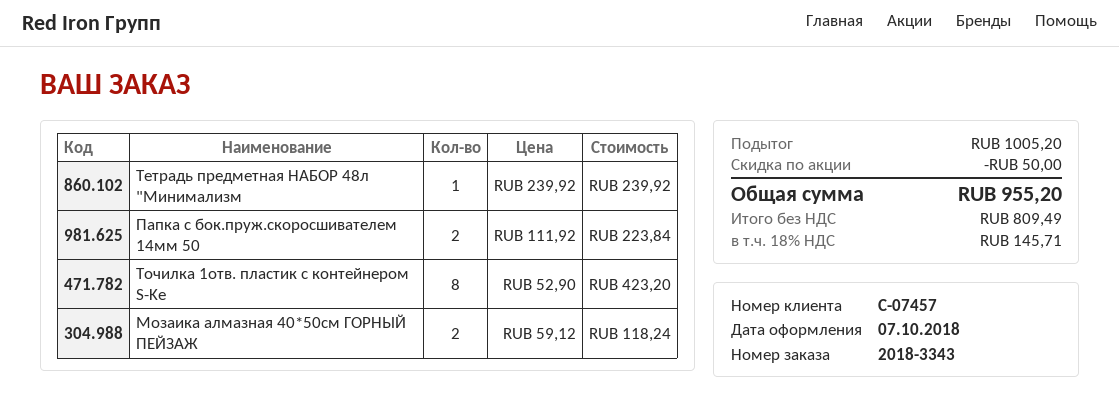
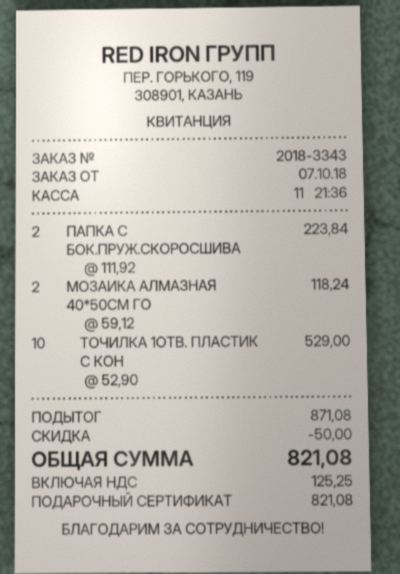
Тетрадь предметная НАБОР 48л "Минимализм: 1 x 239.92 = 239.92 -> none
Точилка 1отв. пластик с контейнером S-Ke: 8 x 52.90 = 423.20 -> 10 x 52.90 = 529.00
subtotal: 1005.20 -> 871.08
tax: 145.71 -> 125.25
total: 955.20 -> 821.08

